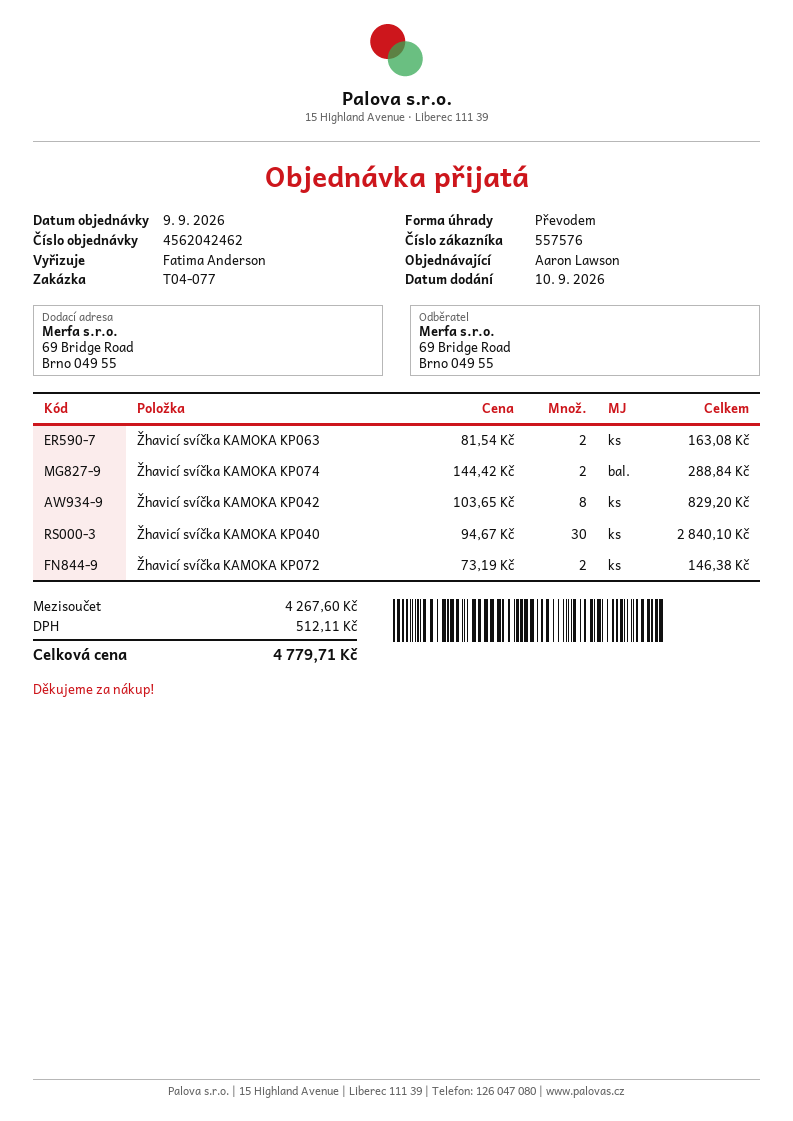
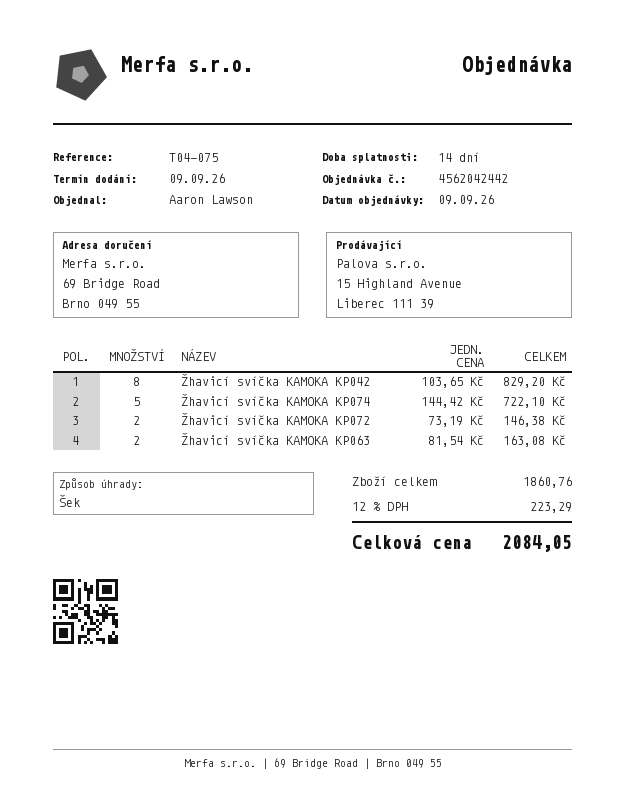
order number: 4562042462 -> 4562042442
delivery date: 2026-09-10 -> 2026-09-09
reference: T04-077 -> T04-075
payment method: bank transfer -> cheque
Žhavicí svíčka KAMOKA KP074: 2 x 144.42 = 288.84 -> 5 x 144.42 = 722.10
Žhavicí svíčka KAMOKA KP040: 30 x 94.67 = 2840.10 -> none
subtotal: 4267.60 -> 1860.76
tax: 512.11 -> 223.29
total: 4779.71 -> 2084.05

